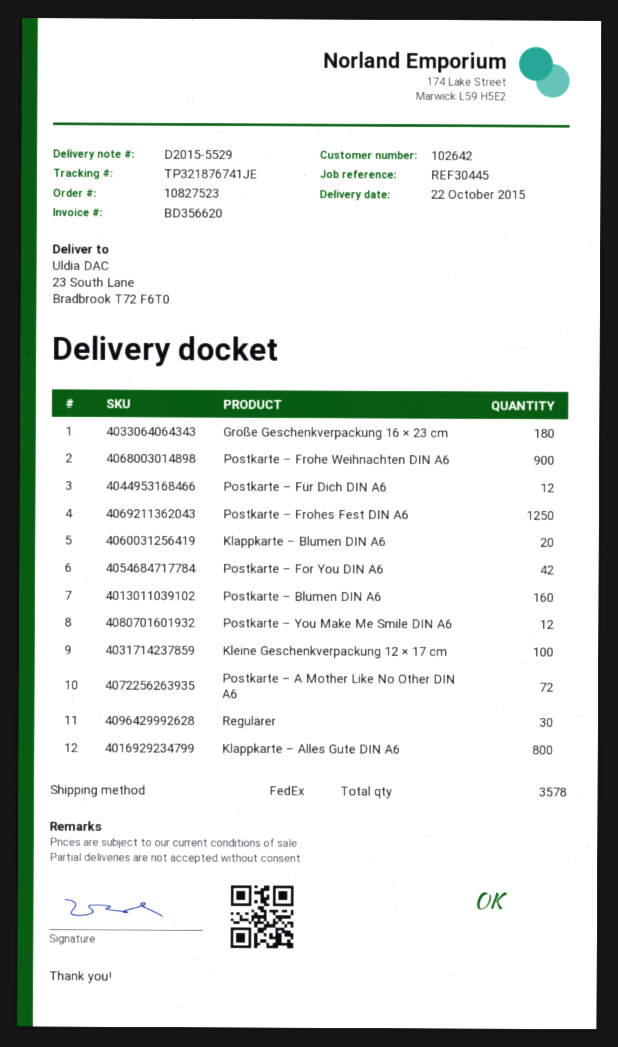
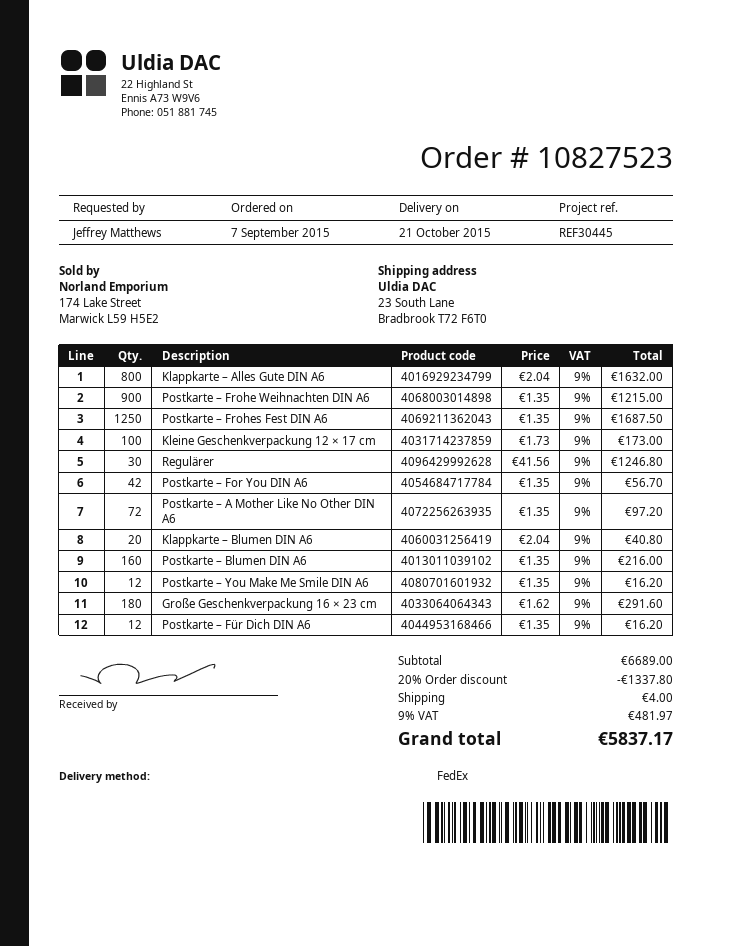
delivery date: 2015-10-22 -> 2015-10-21

